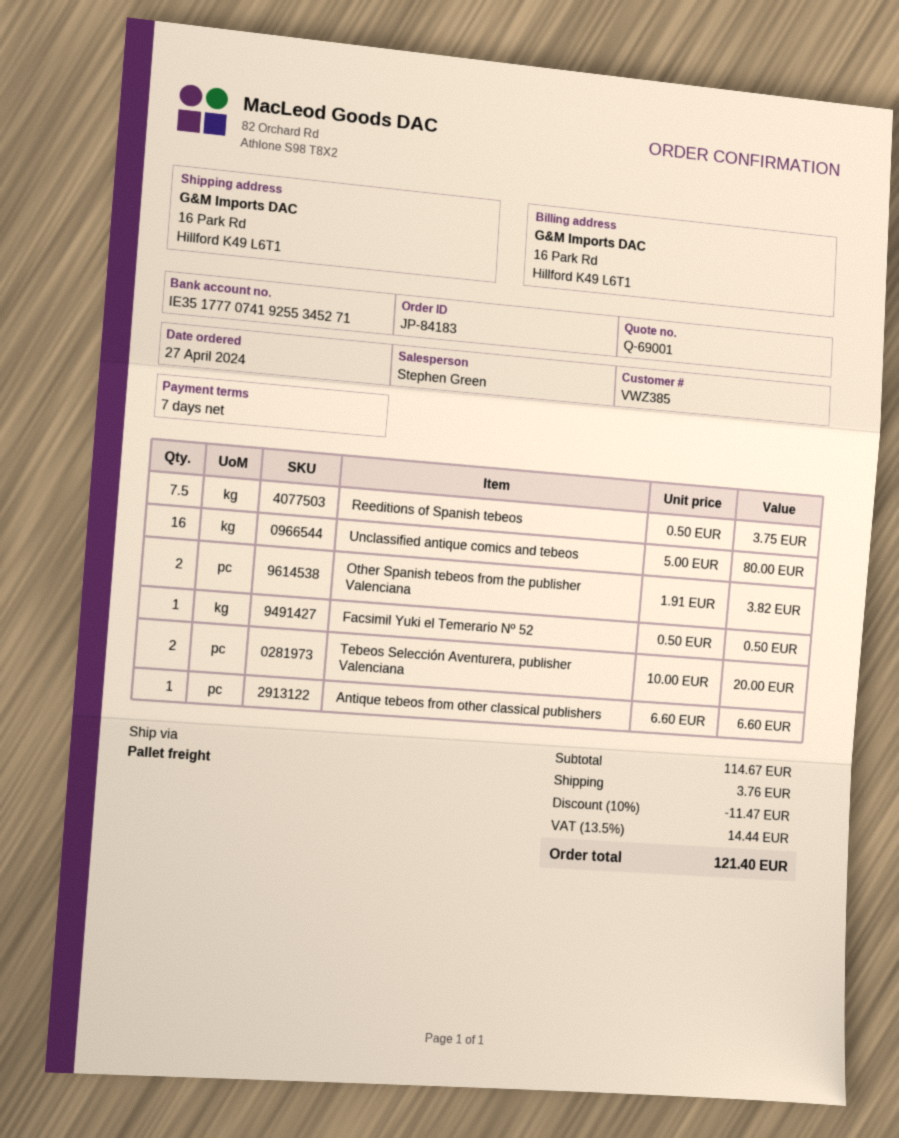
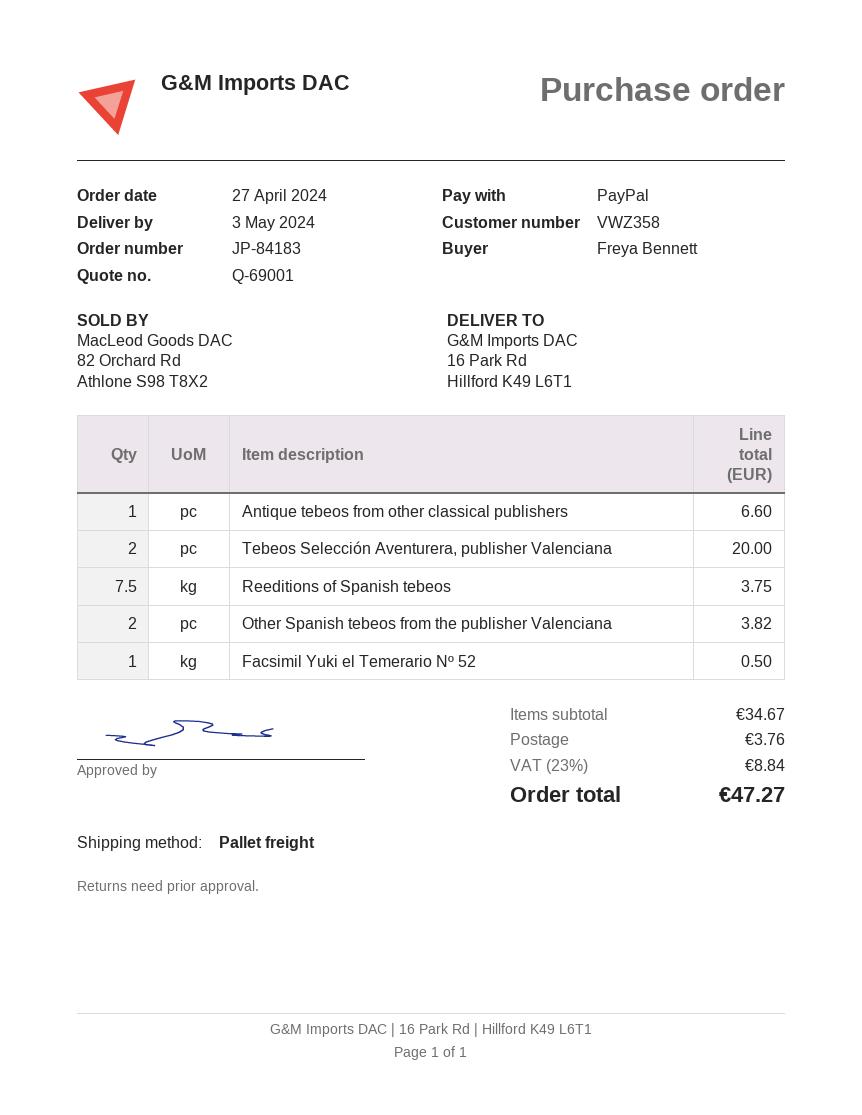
customer number: VWZ385 -> VWZ358
Unclassified antique comics and tebeos: 16 for 80.00 -> none
subtotal: 114.67 -> 34.67
discount: 10% = 11.47 -> none
tax: 13.5% = 14.44 -> 23% = 8.84
total: 121.40 -> 47.27

